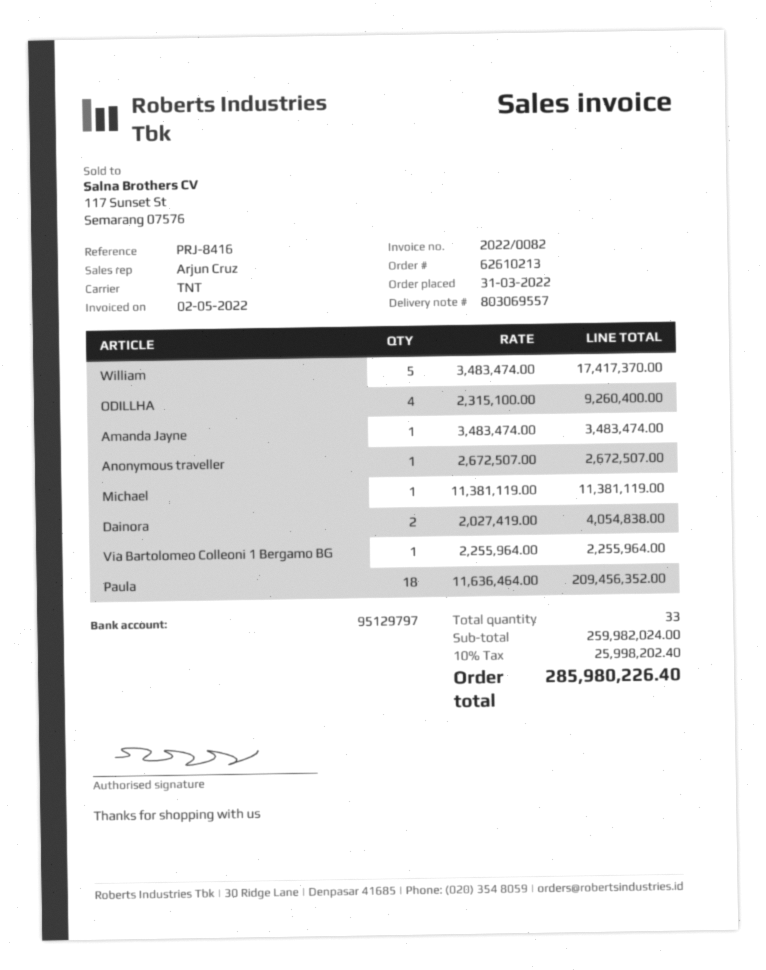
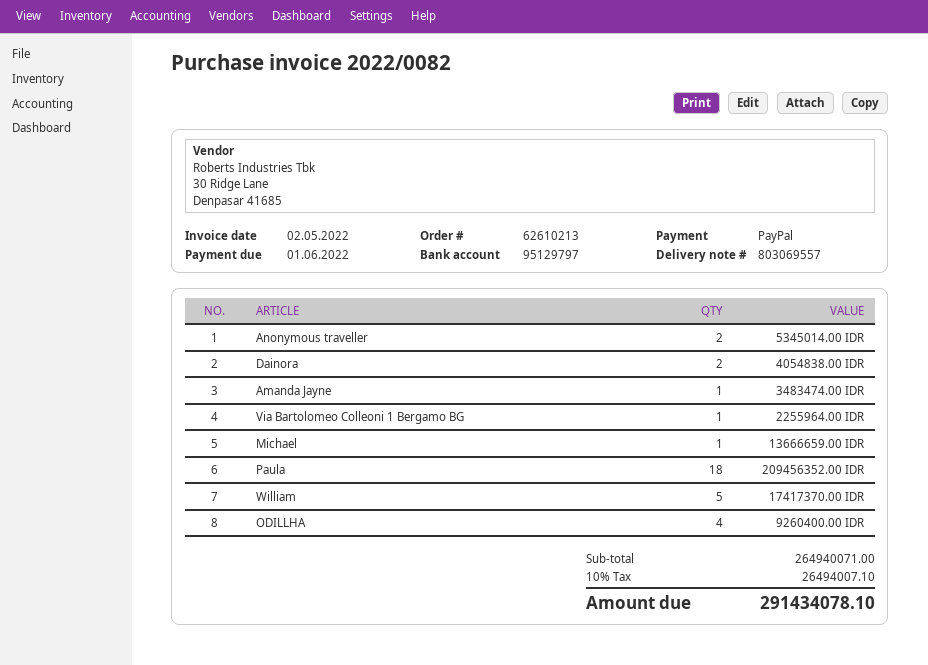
Anonymous traveller: 1 for 2672507.00 -> 2 for 5345014.00
Michael: 1 for 11381119.00 -> 1 for 13666659.00
subtotal: 259982024.00 -> 264940071.00
tax: 10% = 25998202.40 -> 10% = 26494007.10
total: 285980226.40 -> 291434078.10

